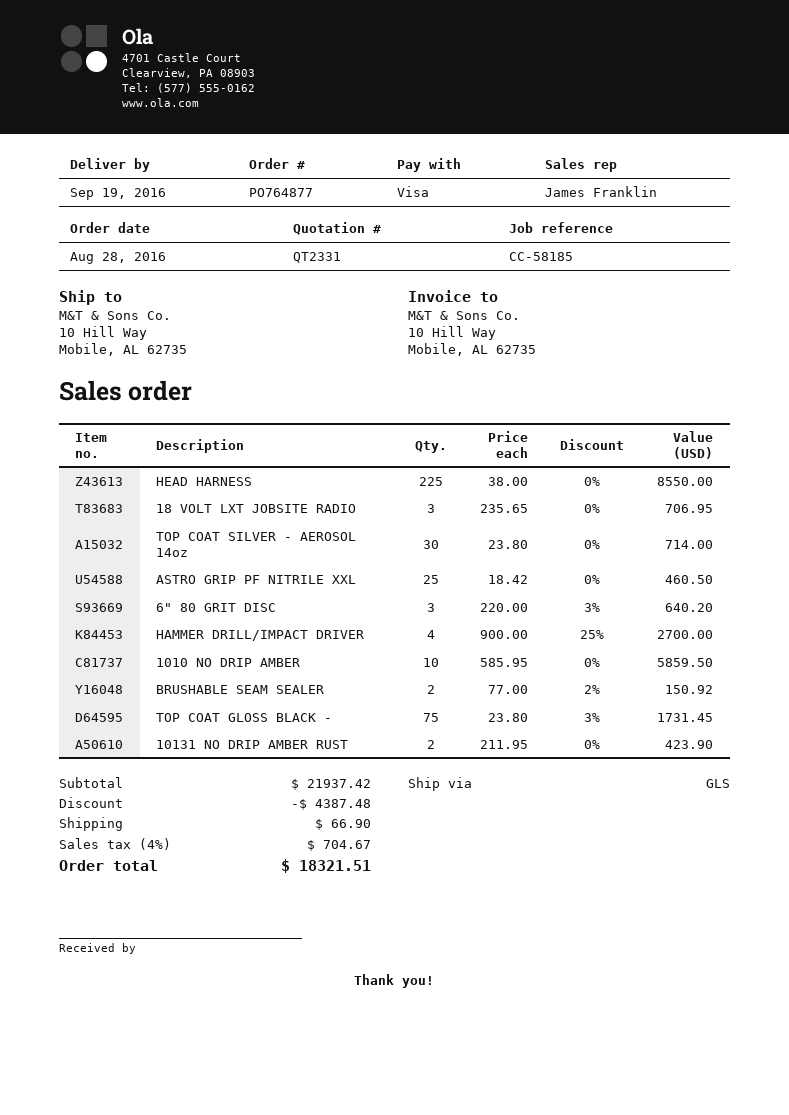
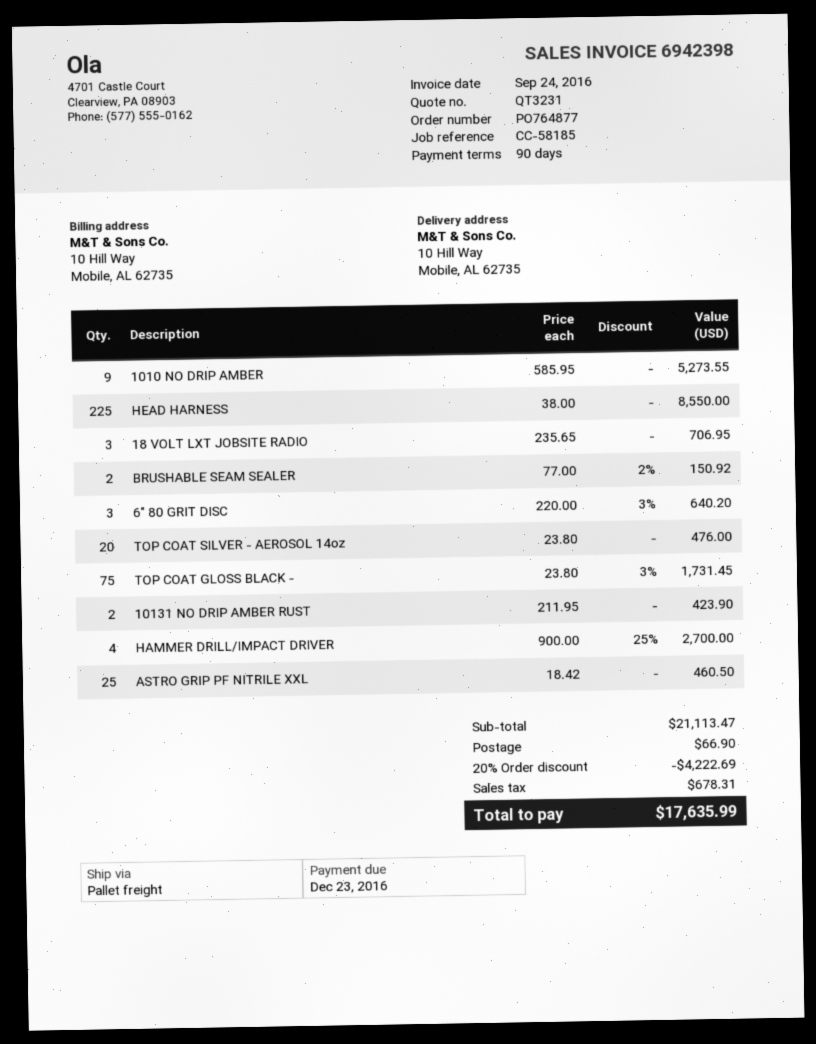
quote number: QT2331 -> QT3231
shipping method: GLS -> pallet freight
TOP COAT SILVER - AEROSOL 14oz: 30 x 23.80 = 714.00 -> 20 x 23.80 = 476.00
1010 NO DRIP AMBER: 10 x 585.95 = 5859.50 -> 9 x 585.95 = 5273.55
subtotal: 21937.42 -> 21113.47
discount: 4387.48 -> 4222.69
tax: 704.67 -> 678.31
total: 18321.51 -> 17635.99

